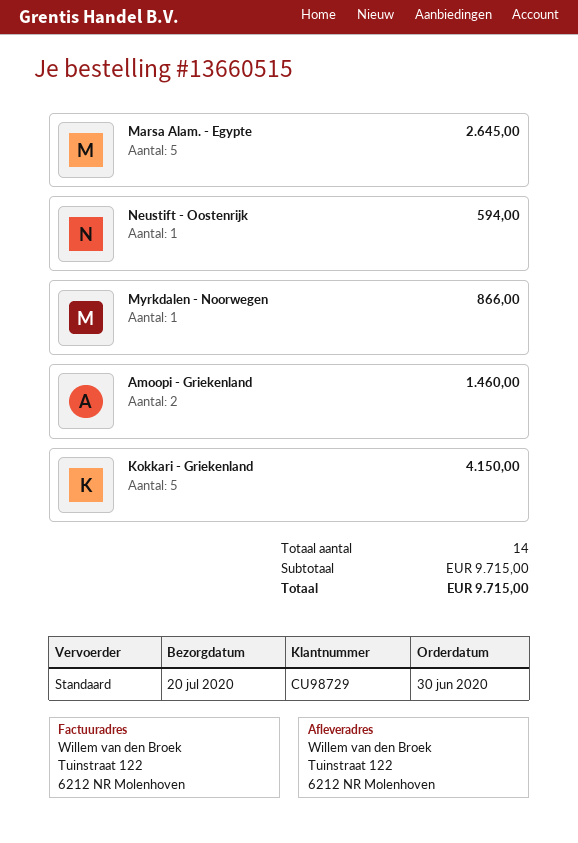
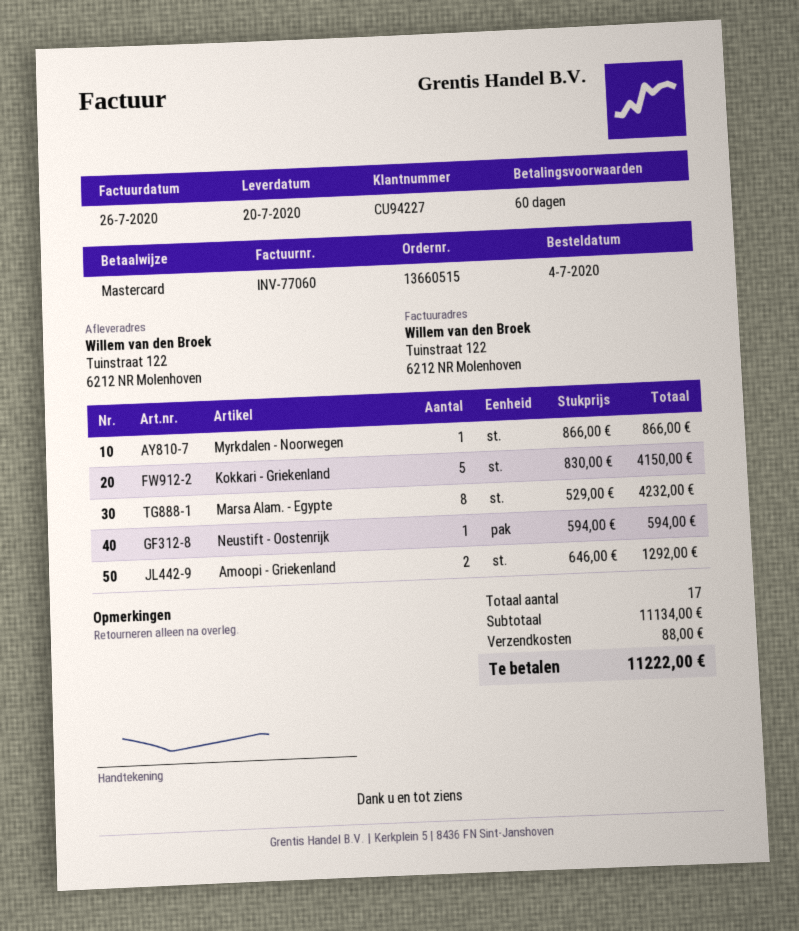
order date: 2020-06-30 -> 2020-07-04
customer number: CU98729 -> CU94227
Marsa Alam. - Egypte: 5 for 2645.00 -> 8 for 4232.00
Amoopi - Griekenland: 2 for 1460.00 -> 2 for 1292.00
total quantity: 14 -> 17
subtotal: 9715.00 -> 11134.00
shipping: none -> 88.00
total: 9715.00 -> 11222.00

